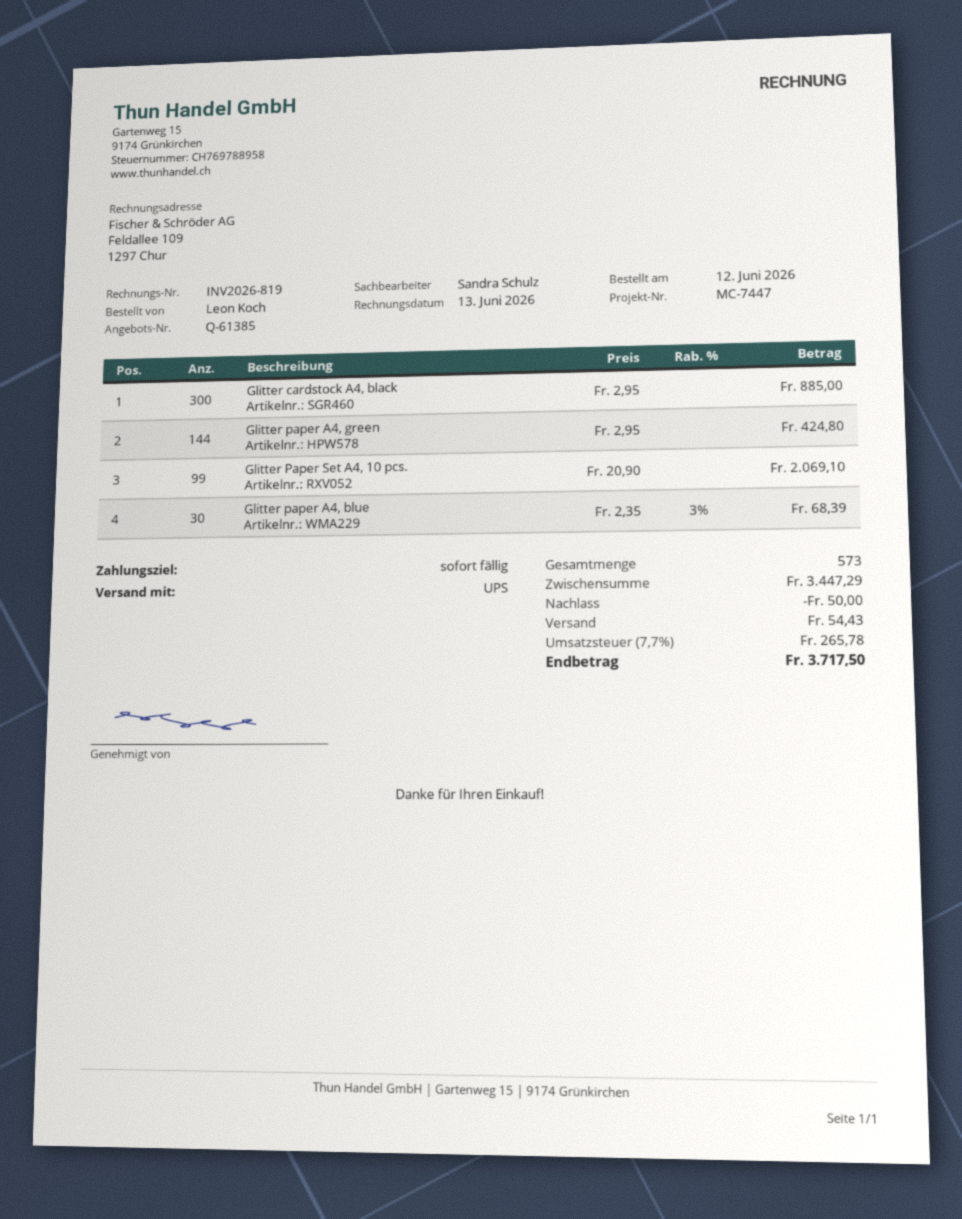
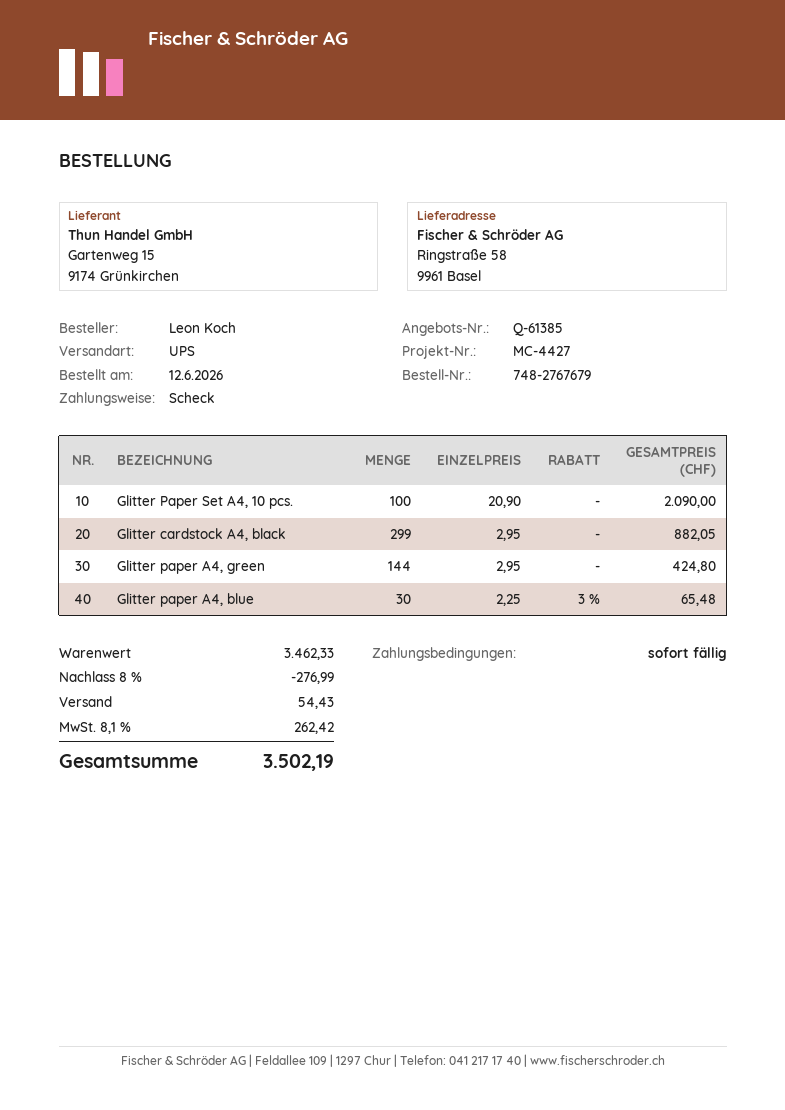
reference: MC-7447 -> MC-4427
Glitter cardstock A4, black: 300 x 2.95 = 885.00 -> 299 x 2.95 = 882.05
Glitter Paper Set A4, 10 pcs.: 99 x 20.90 = 2069.10 -> 100 x 20.90 = 2090.00
Glitter paper A4, blue: 30 x 2.35 - 3% = 68.39 -> 30 x 2.25 - 3% = 65.48
subtotal: 3447.29 -> 3462.33
discount: 50.00 -> 276.99
tax: 7.7% = 265.78 -> 8.1% = 262.42
total: 3717.50 -> 3502.19

